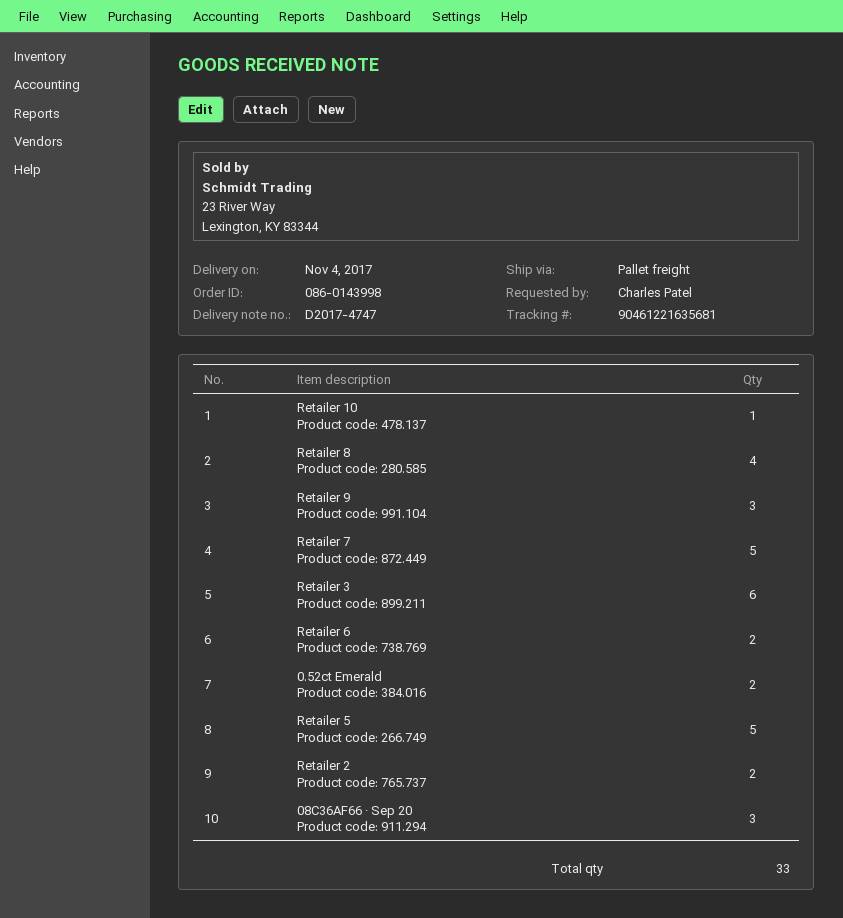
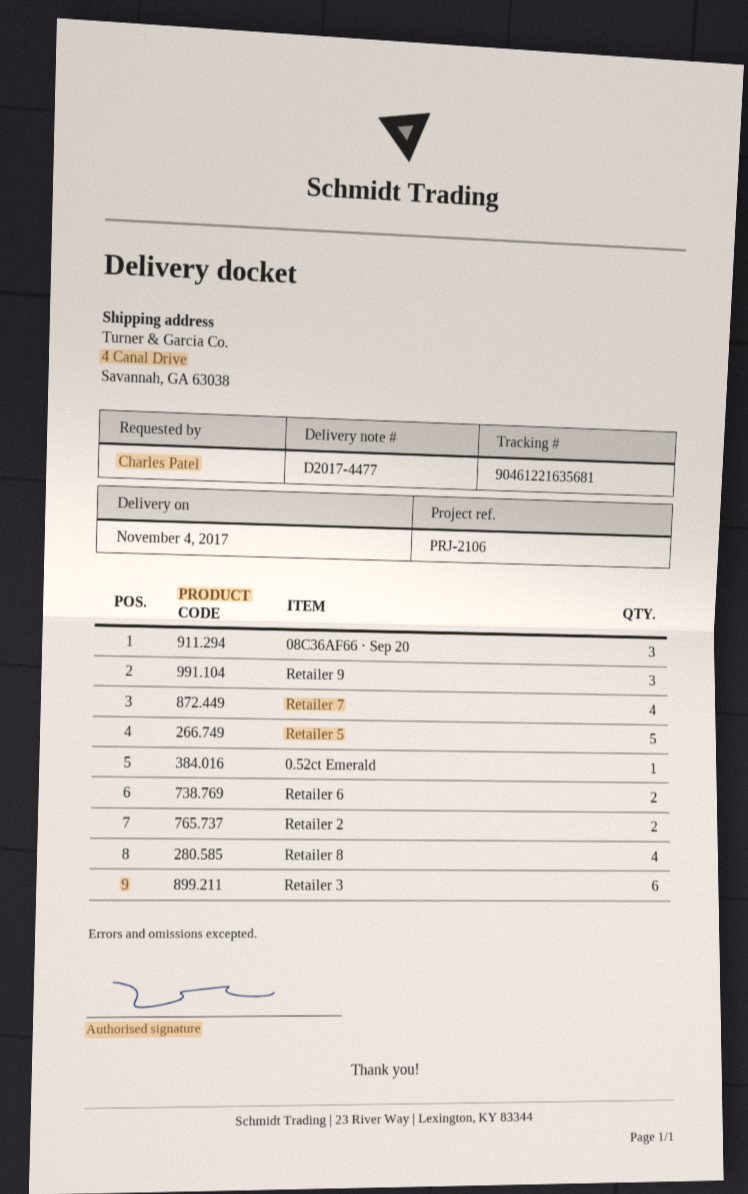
delivery note number: D2017-4747 -> D2017-4477
Retailer 10: 1 -> none
Retailer 7: 5 -> 4
0.52ct Emerald: 2 -> 1

